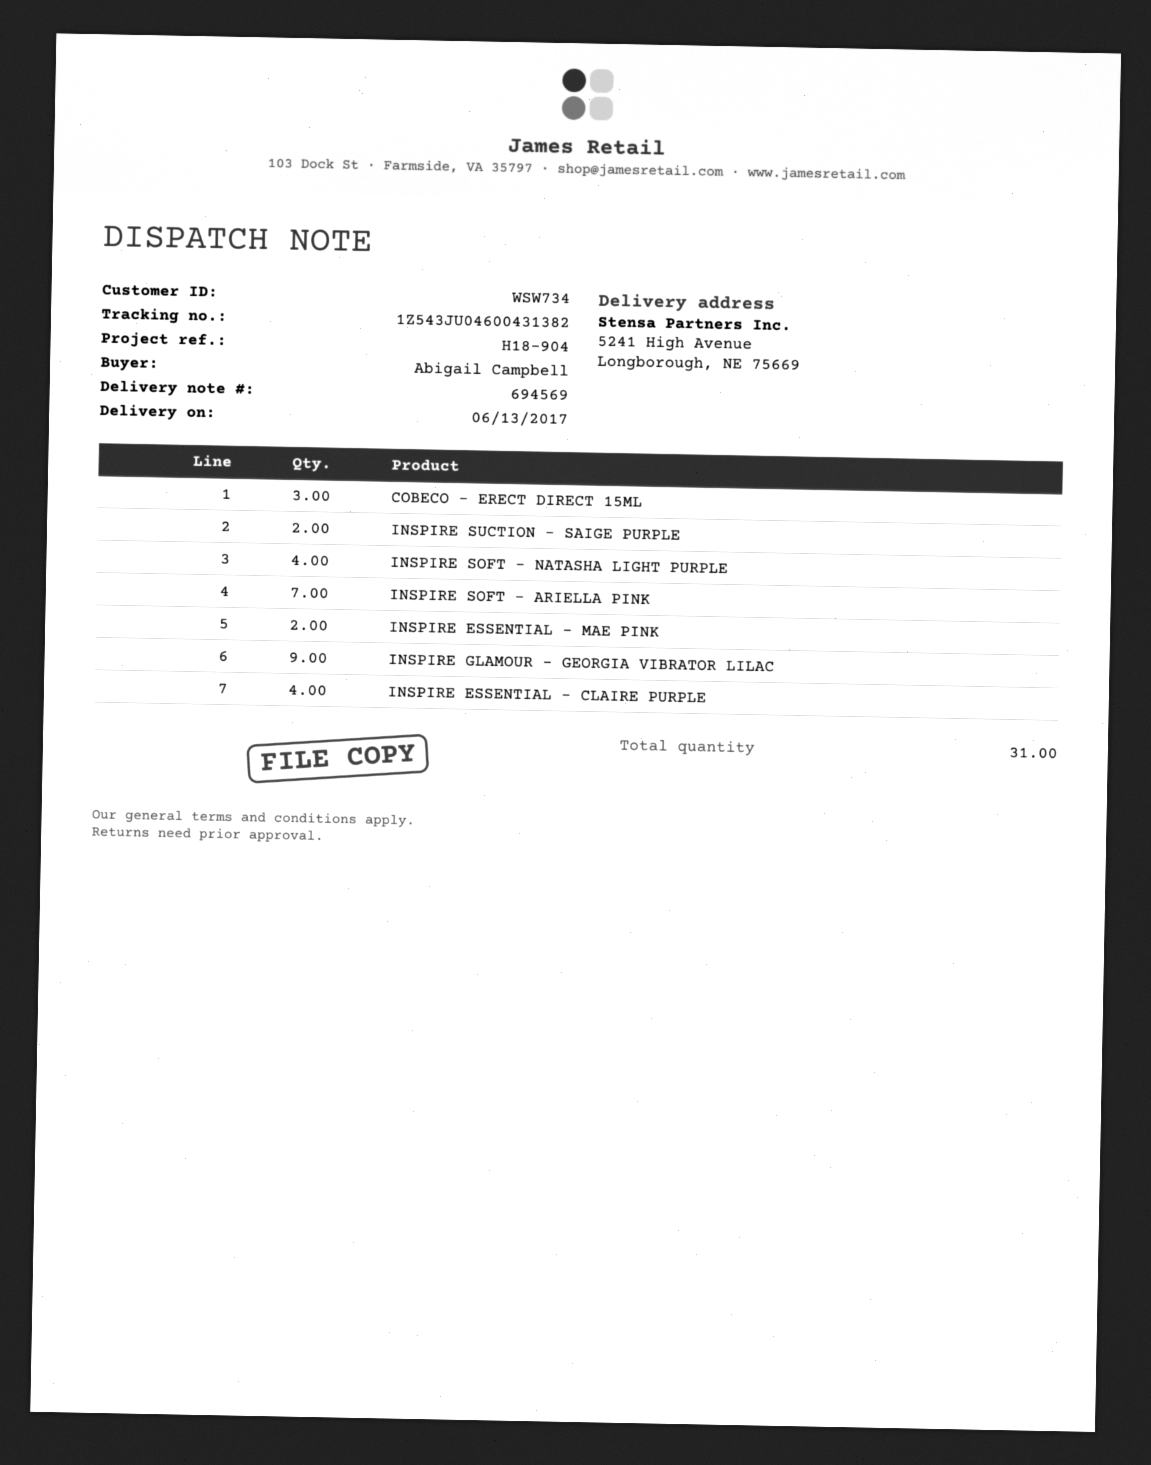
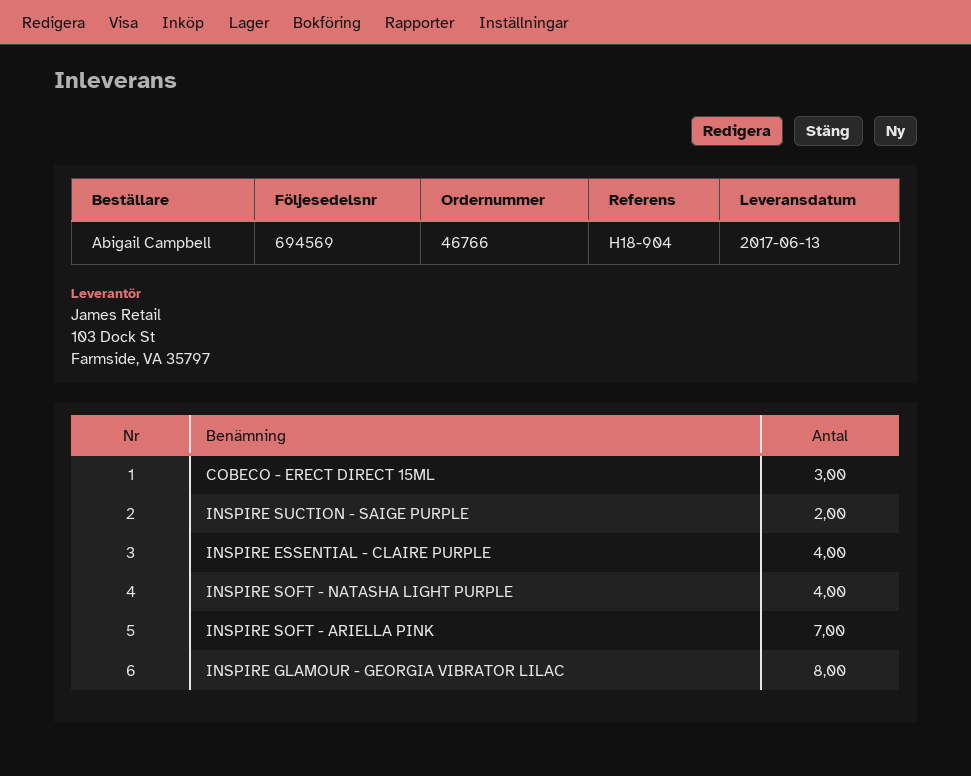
INSPIRE ESSENTIAL - MAE PINK: 2 -> none
INSPIRE GLAMOUR - GEORGIA VIBRATOR LILAC: 9 -> 8

